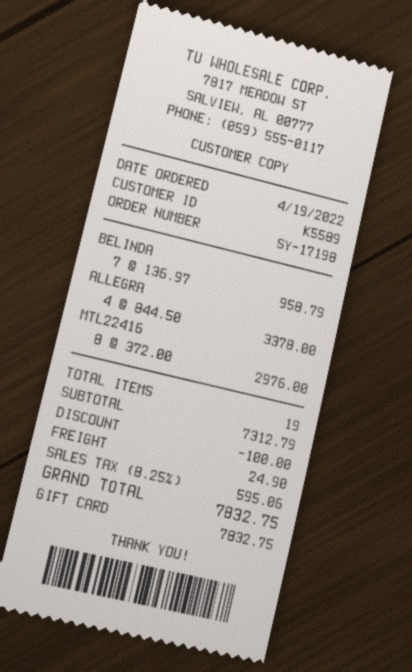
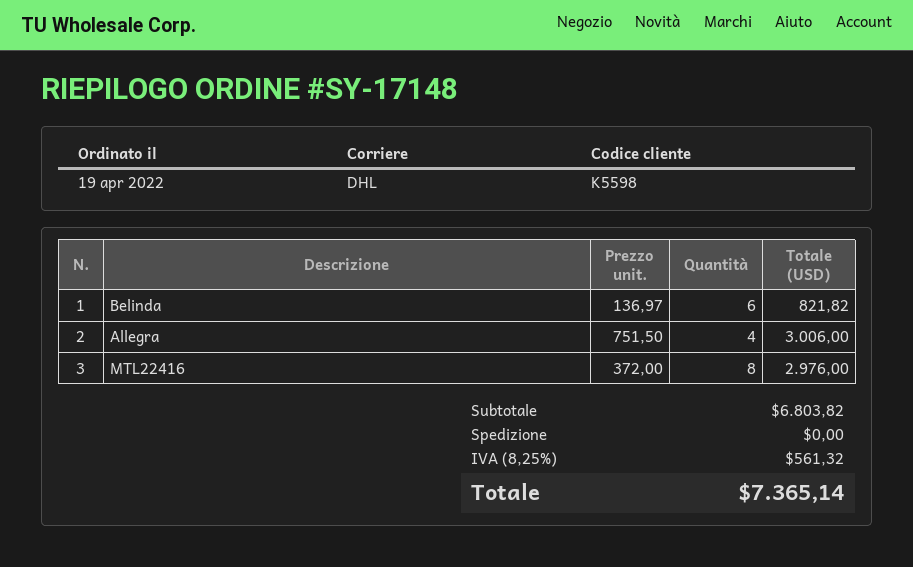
order number: SY-17198 -> SY-17148
customer number: K5589 -> K5598
BELINDA: 7 x 136.97 = 958.79 -> 6 x 136.97 = 821.82
ALLEGRA: 4 x 844.50 = 3378.00 -> 4 x 751.50 = 3006.00
subtotal: 7312.79 -> 6803.82
discount: 100.00 -> none
shipping: 24.90 -> 0.00
tax: 8.25% = 595.06 -> 8.25% = 561.32
total: 7832.75 -> 7365.14

